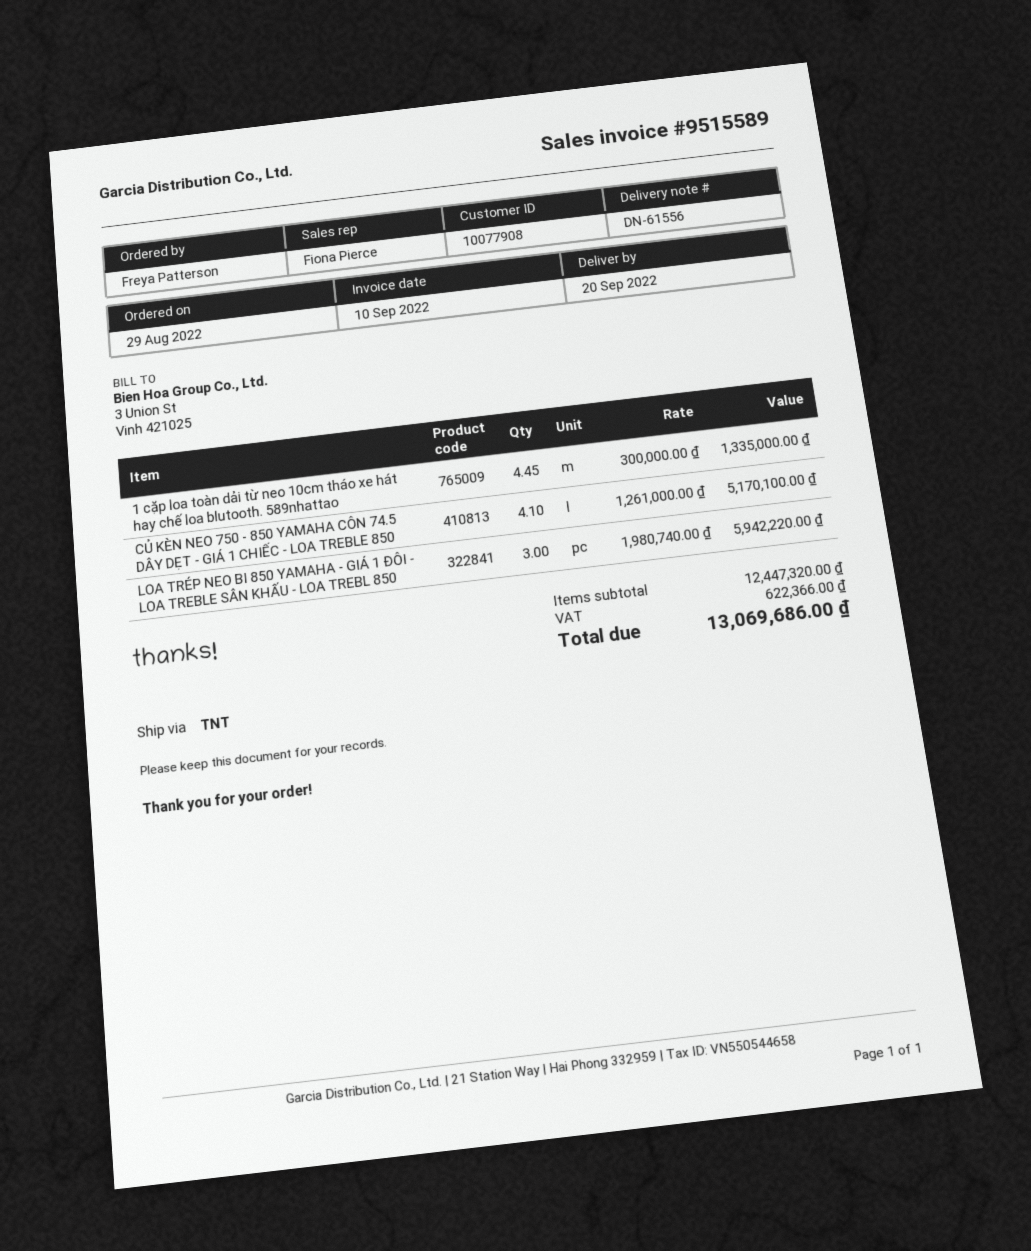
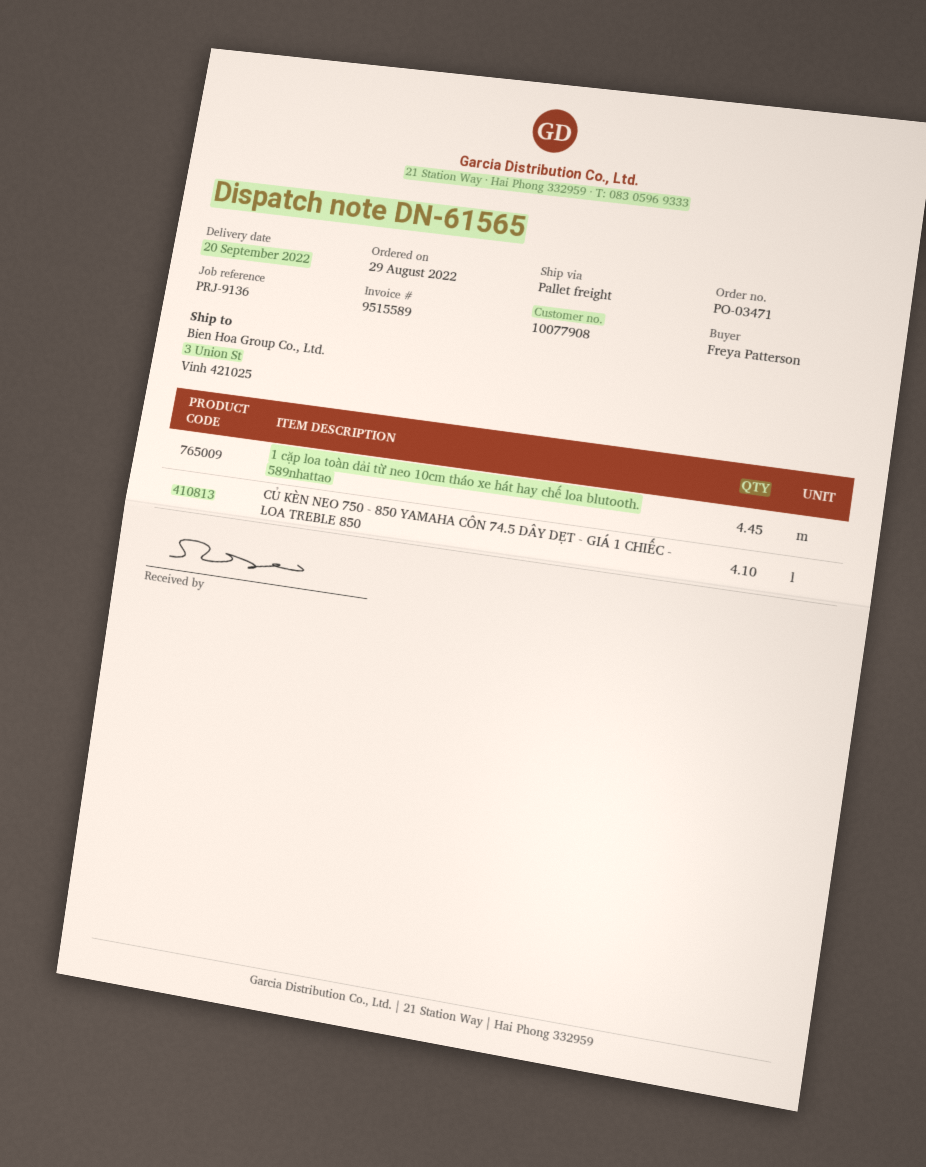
delivery note number: DN-61556 -> DN-61565
shipping method: TNT -> pallet freight
LOA TRÉP NEO BI 850 YAMAHA - GIÁ 1 ĐÔI - LOA TREBLE SÂN KHẤU - LOA TREBL 850: 3 -> none

